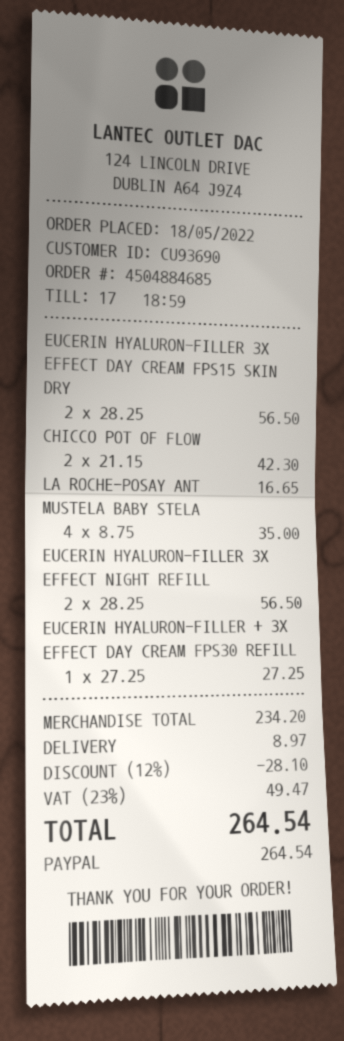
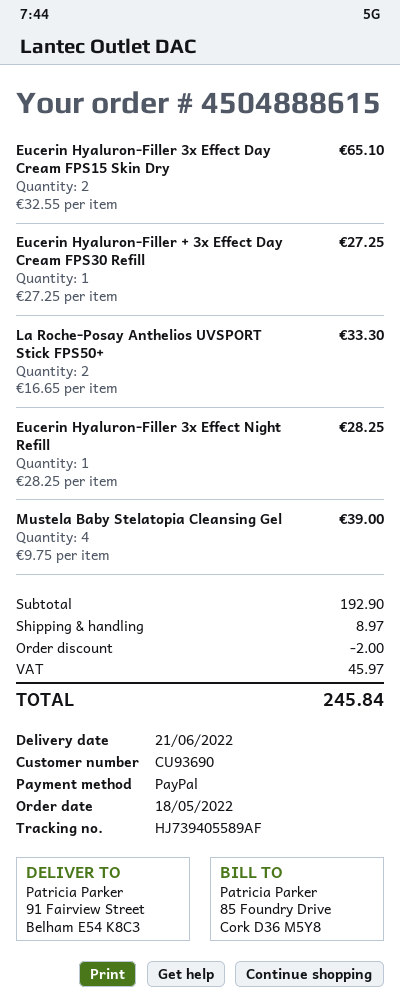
order number: 4504884685 -> 4504888615
EUCERIN HYALURON-FILLER 3X EFFECT DAY CREAM FPS15 SKIN DRY: 2 x 28.25 = 56.50 -> 2 x 32.55 = 65.10
CHICCO POT OF FLOW: 2 x 21.15 = 42.30 -> none
LA ROCHE-POSAY ANT: 1 x 16.65 = 16.65 -> 2 x 16.65 = 33.30
MUSTELA BABY STELA: 4 x 8.75 = 35.00 -> 4 x 9.75 = 39.00
EUCERIN HYALURON-FILLER 3X EFFECT NIGHT REFILL: 2 x 28.25 = 56.50 -> 1 x 28.25 = 28.25
subtotal: 234.20 -> 192.90
discount: 28.10 -> 2.00
tax: 49.47 -> 45.97
total: 264.54 -> 245.84

